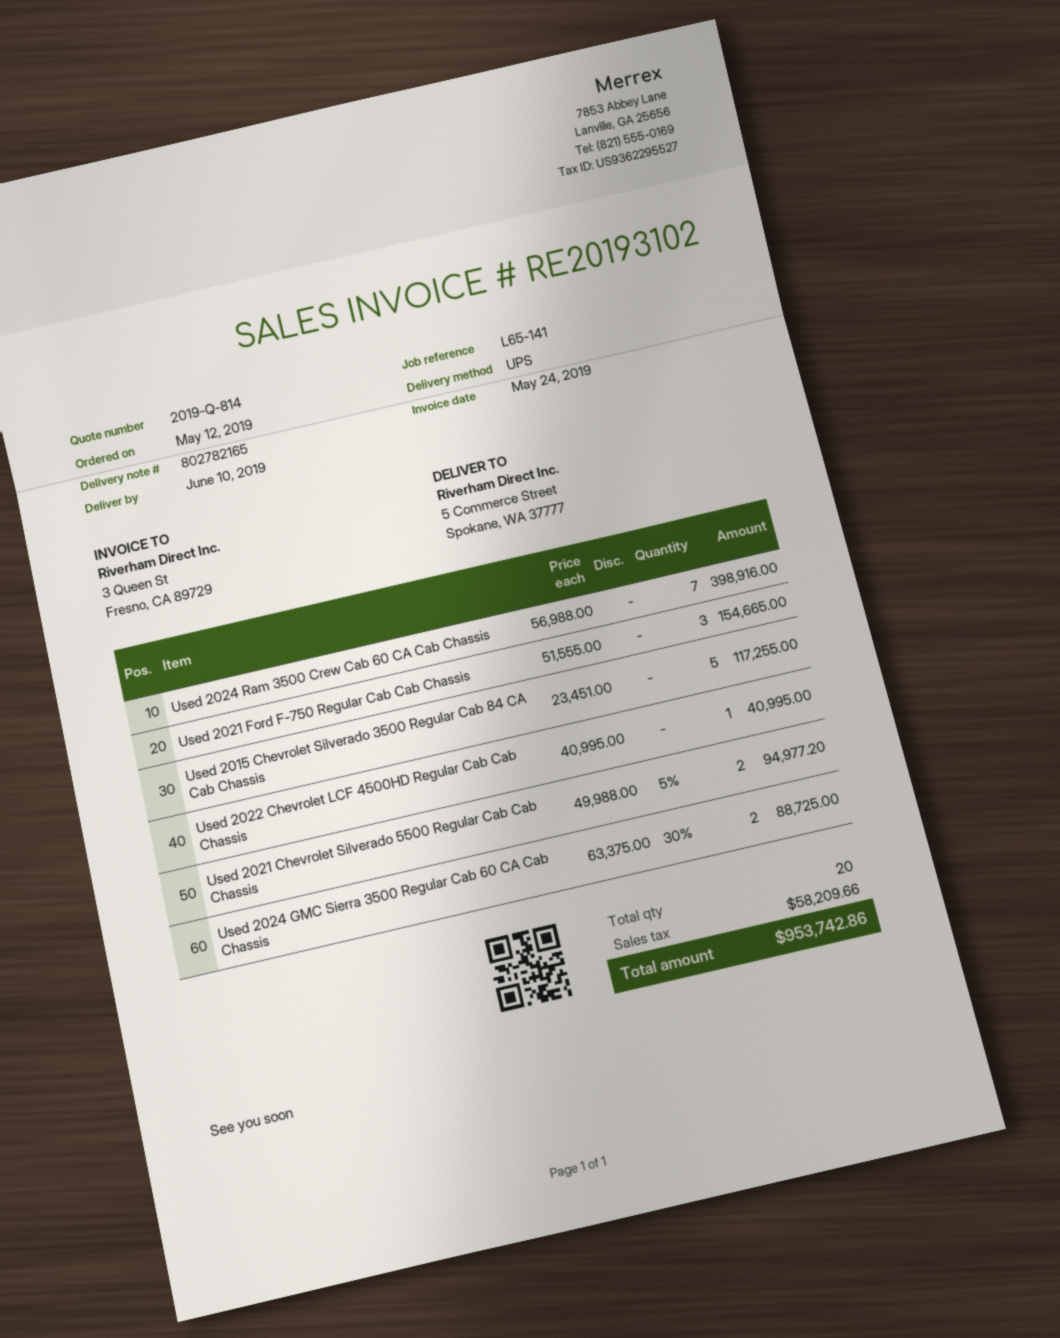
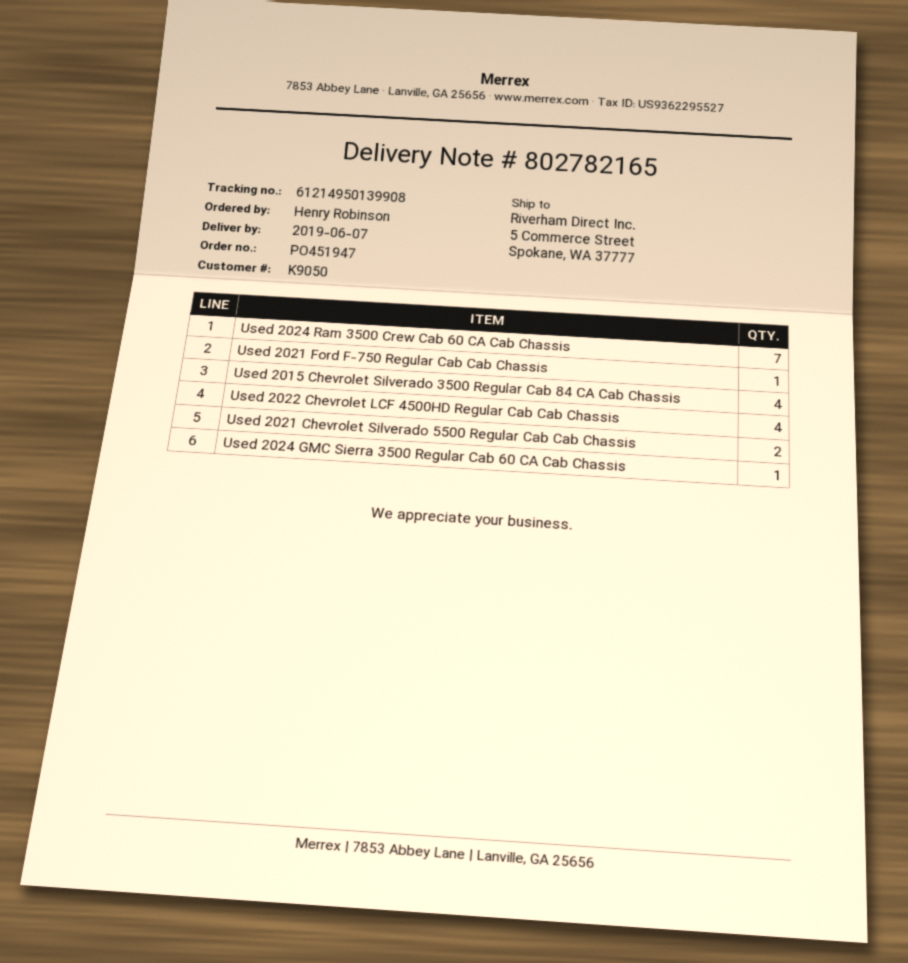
delivery date: 2019-06-10 -> 2019-06-07
Used 2021 Ford F-750 Regular Cab Cab Chassis: 3 -> 1
Used 2015 Chevrolet Silverado 3500 Regular Cab 84 CA Cab Chassis: 5 -> 4
Used 2022 Chevrolet LCF 4500HD Regular Cab Cab Chassis: 1 -> 4
Used 2024 GMC Sierra 3500 Regular Cab 60 CA Cab Chassis: 2 -> 1

